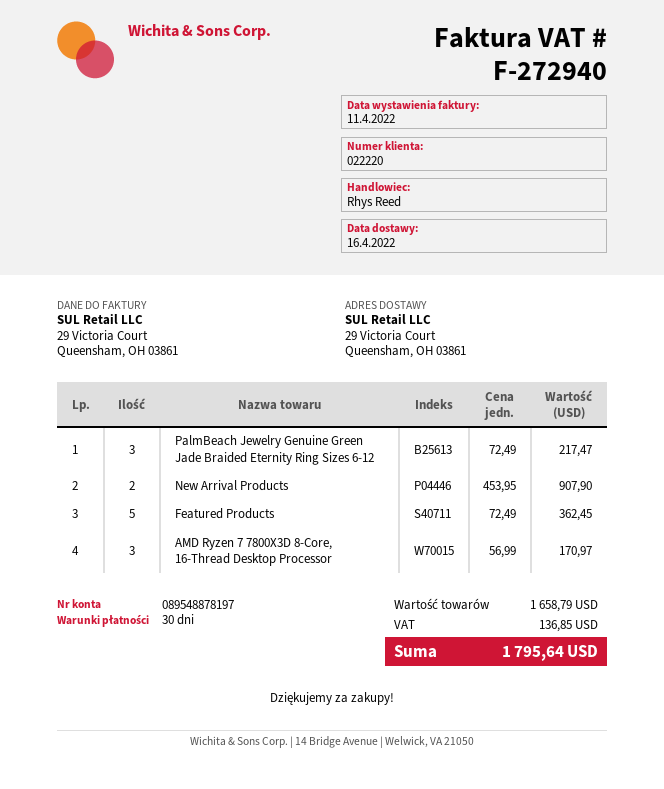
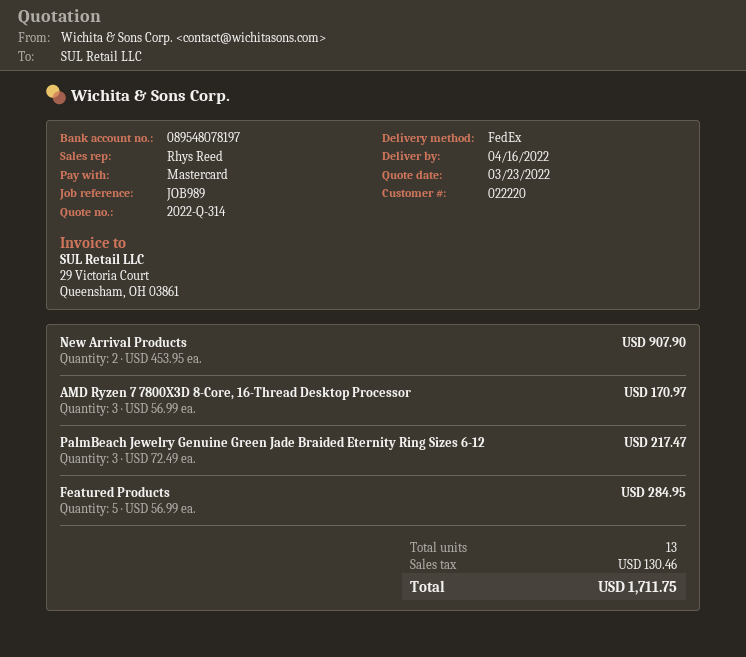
bank account: 089548878197 -> 089548078197
Featured Products: 5 x 72.49 = 362.45 -> 5 x 56.99 = 284.95
tax: 136.85 -> 130.46
total: 1795.64 -> 1711.75

